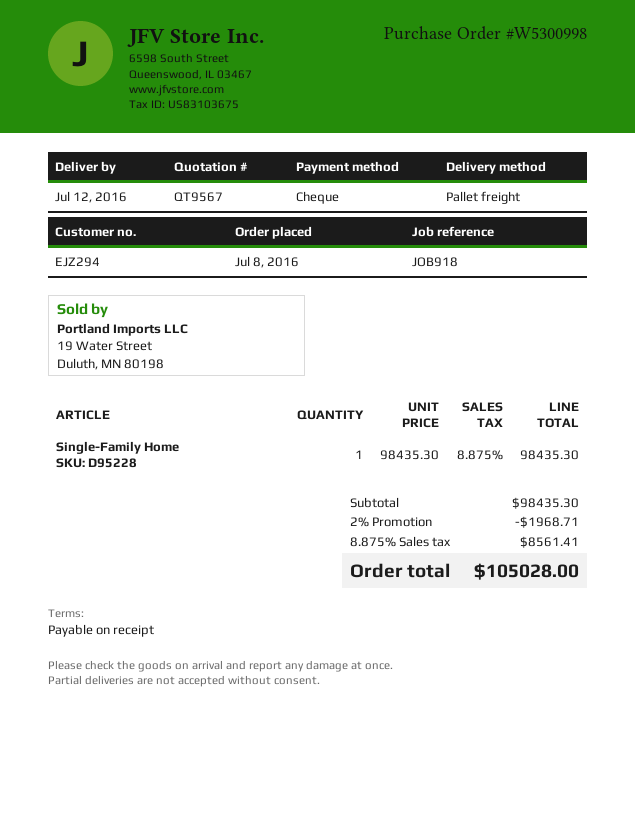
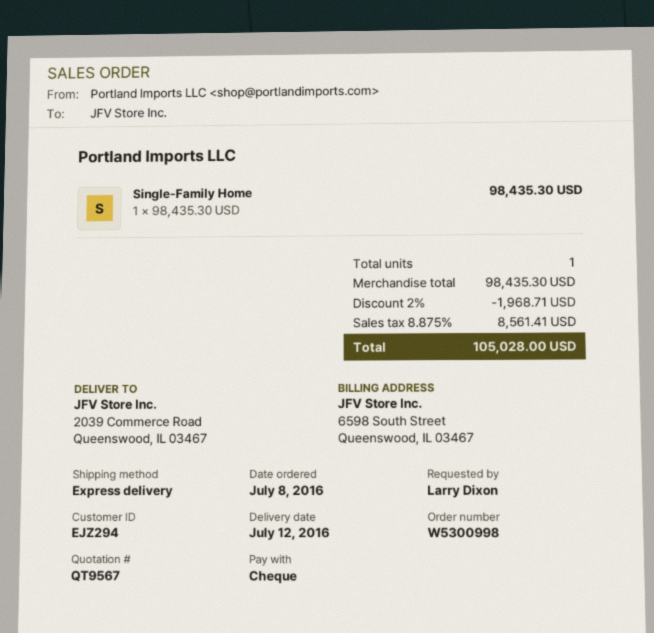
shipping method: pallet freight -> express

